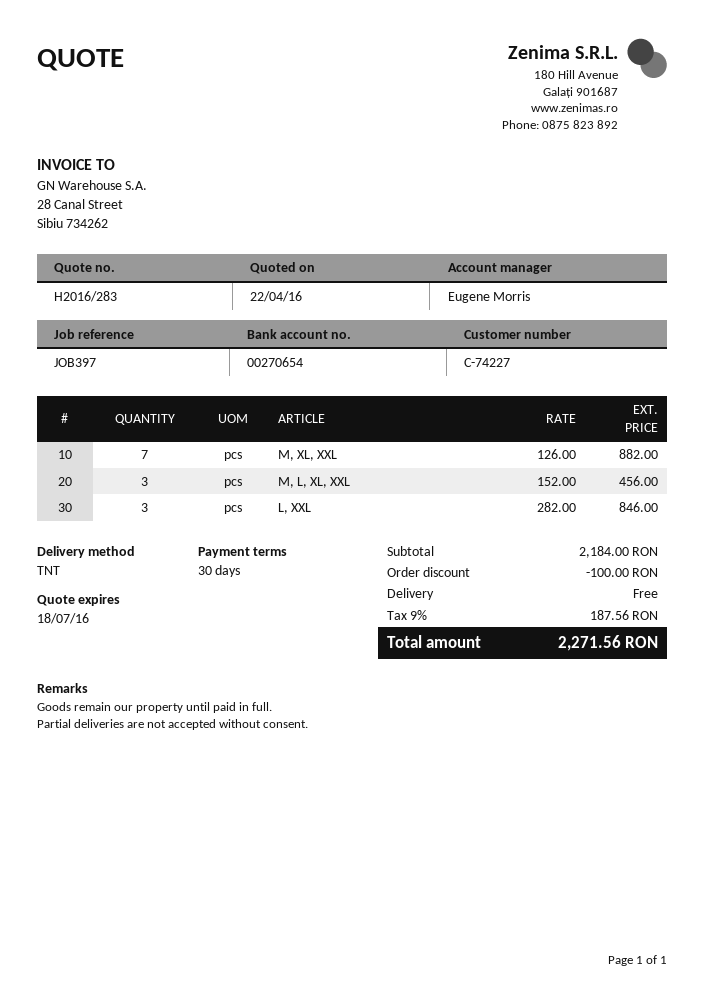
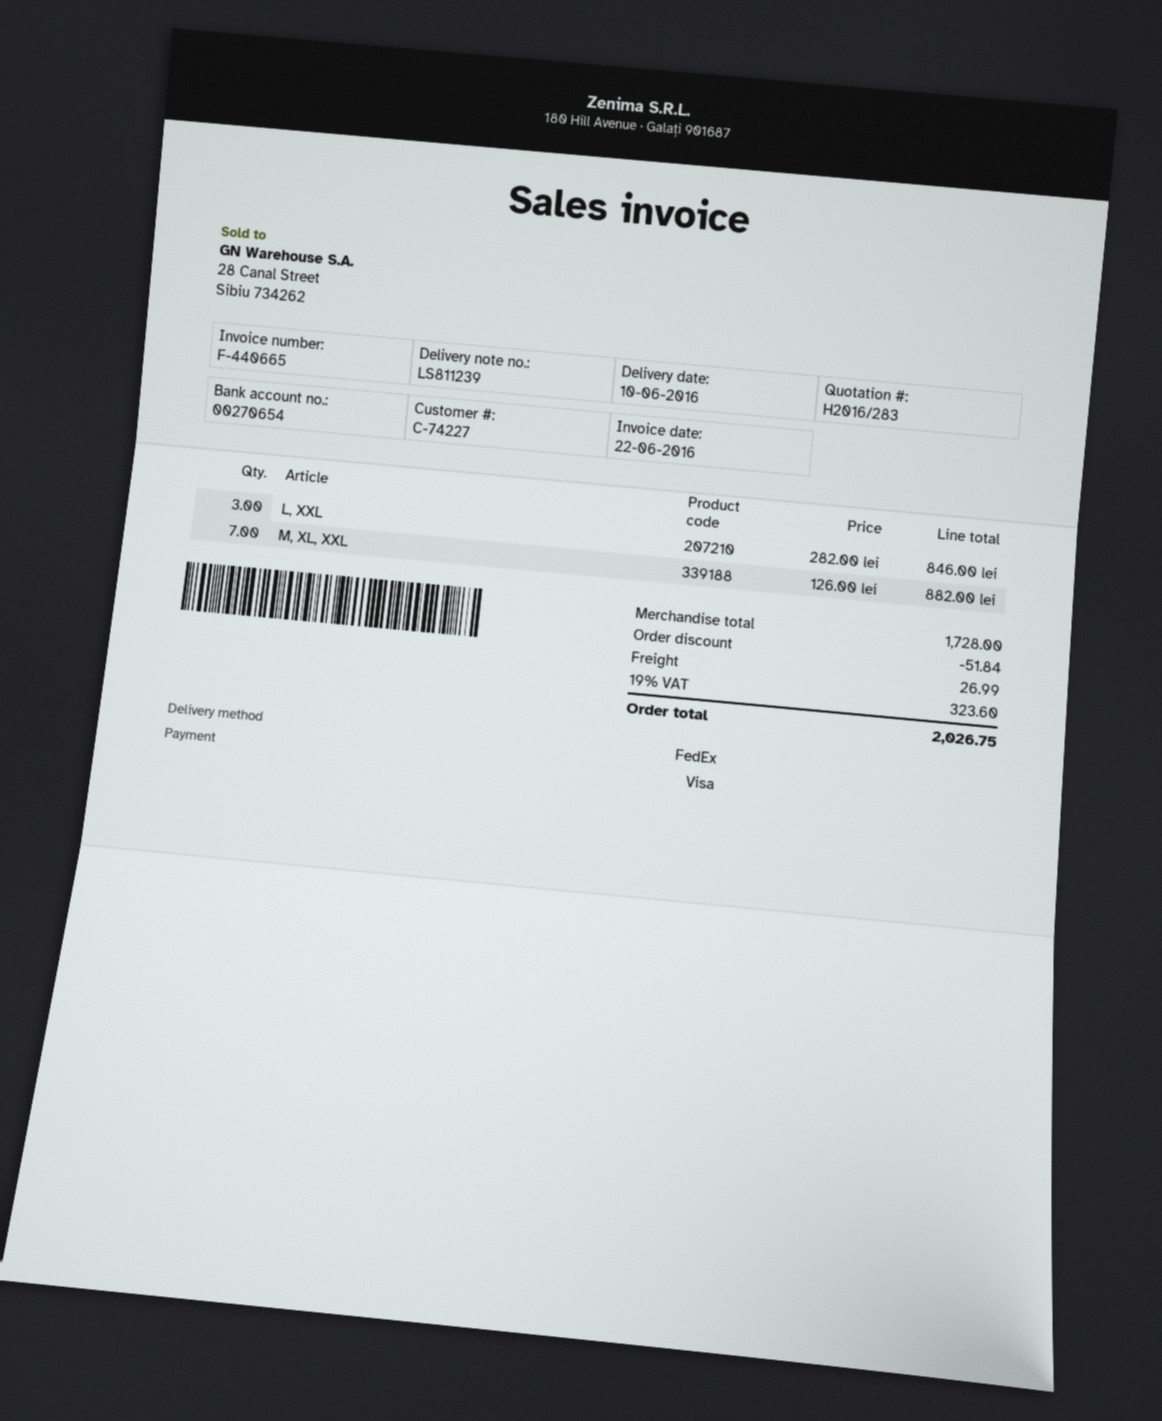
shipping method: TNT -> FedEx
M, L, XL, XXL: 3 x 152.00 = 456.00 -> none
subtotal: 2184.00 -> 1728.00
discount: 100.00 -> 51.84
shipping: 0.00 -> 26.99
tax: 9% = 187.56 -> 19% = 323.60
total: 2271.56 -> 2026.75

